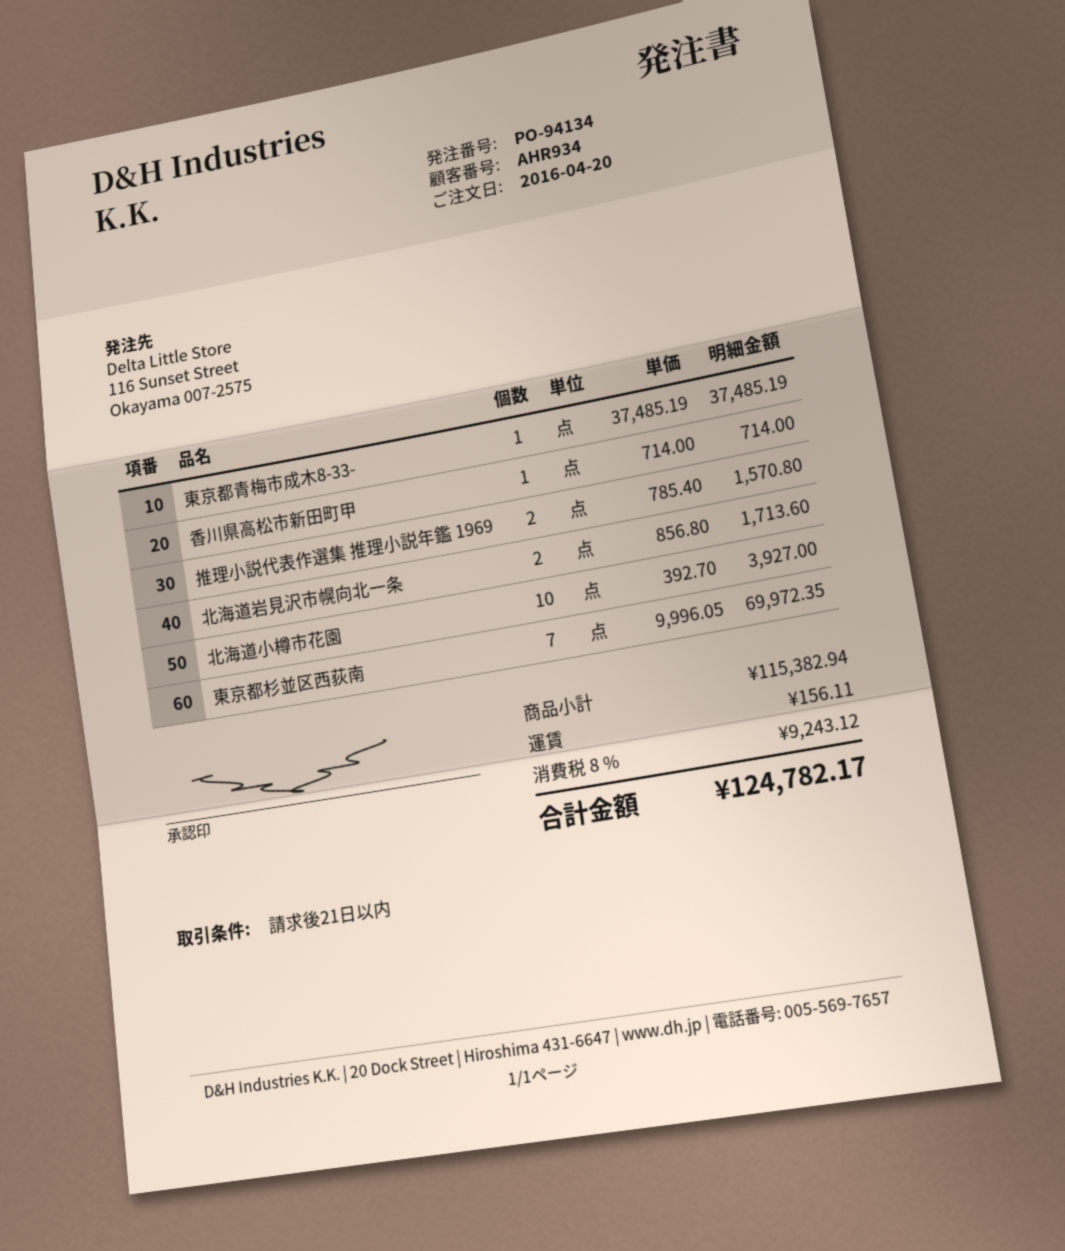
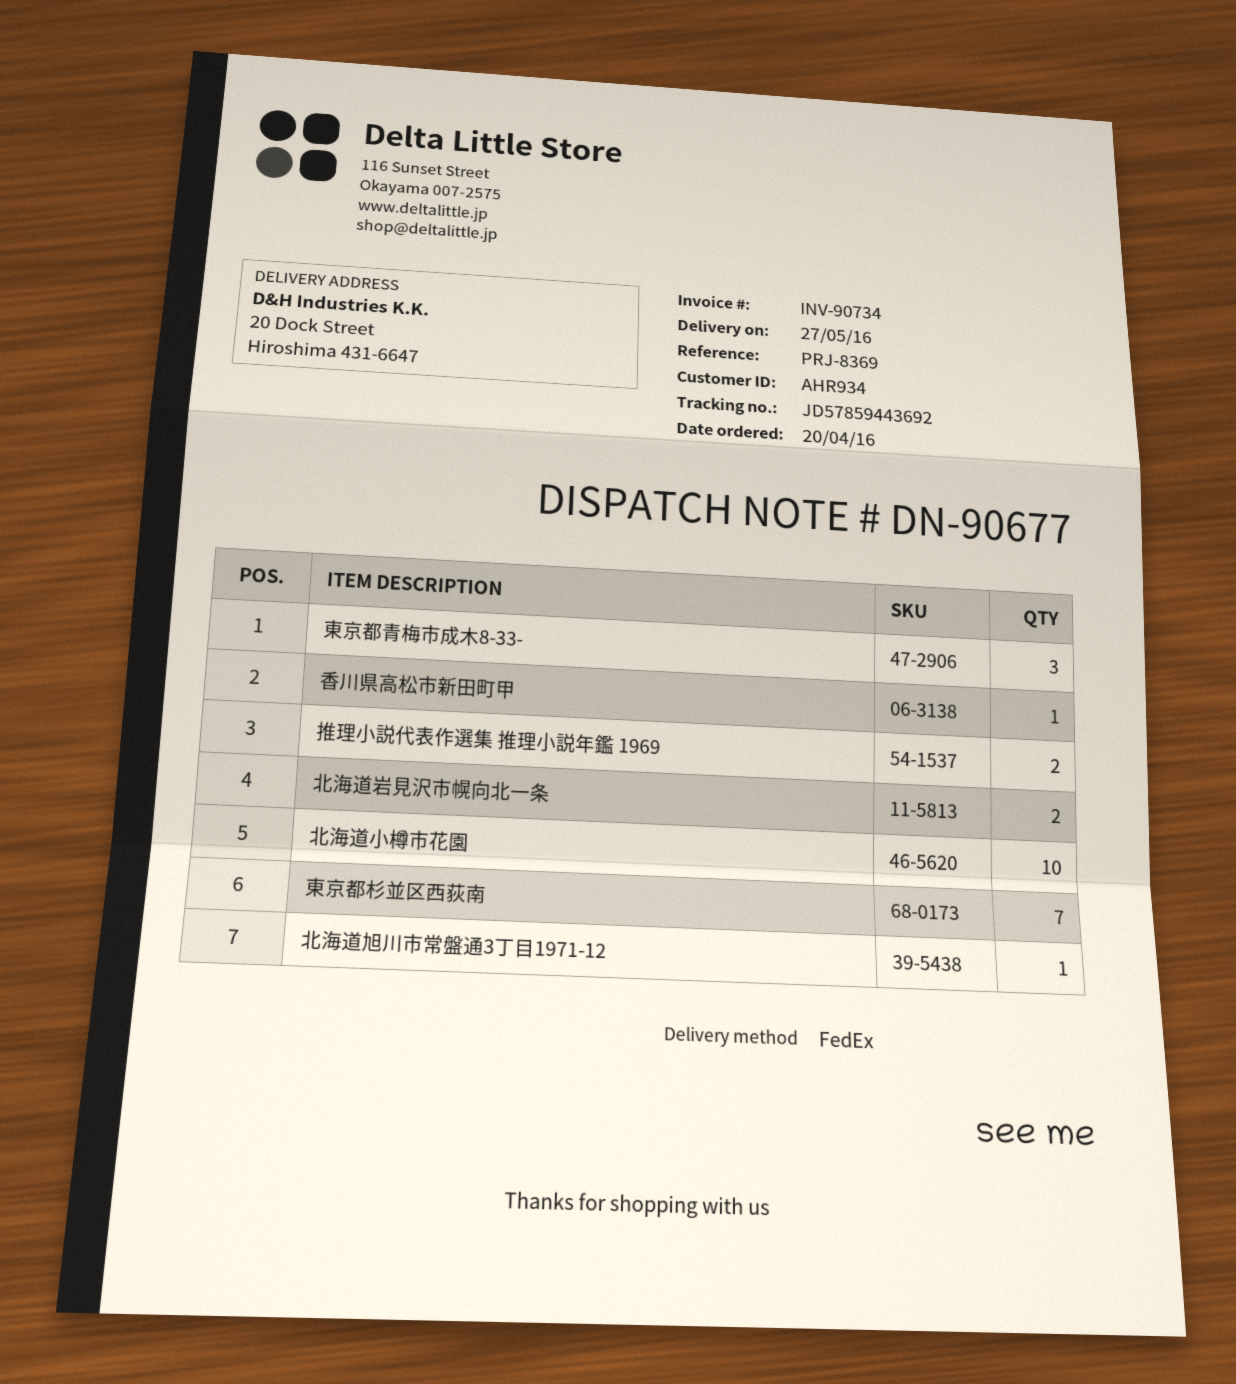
東京都青梅市成木8-33-: 1 -> 3
北海道旭川市常盤通3丁目1971-12: none -> 1

